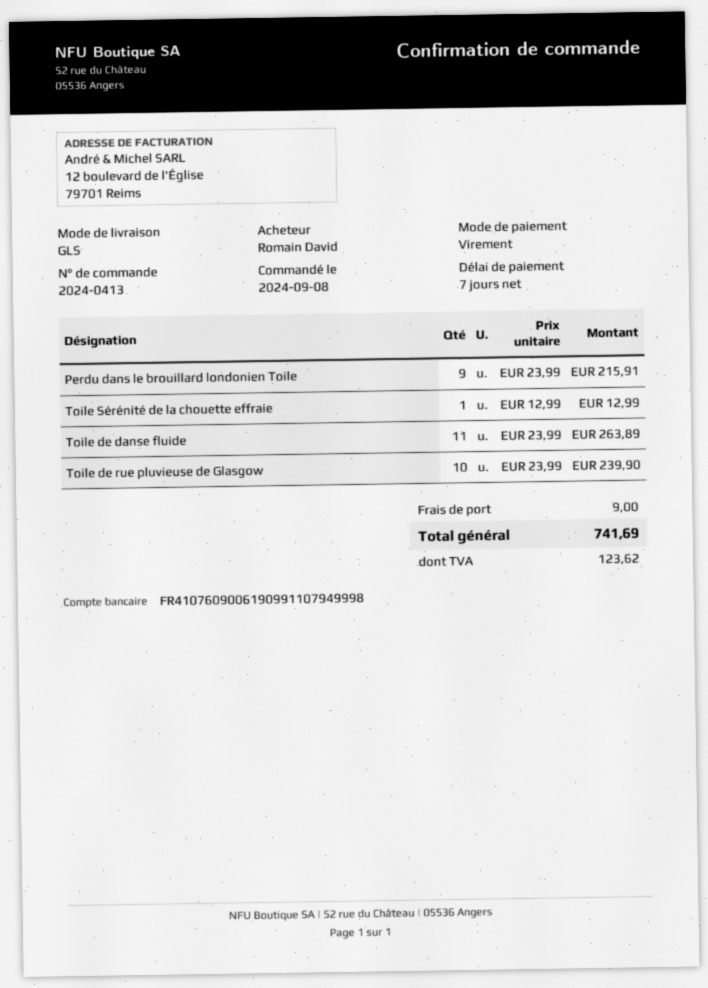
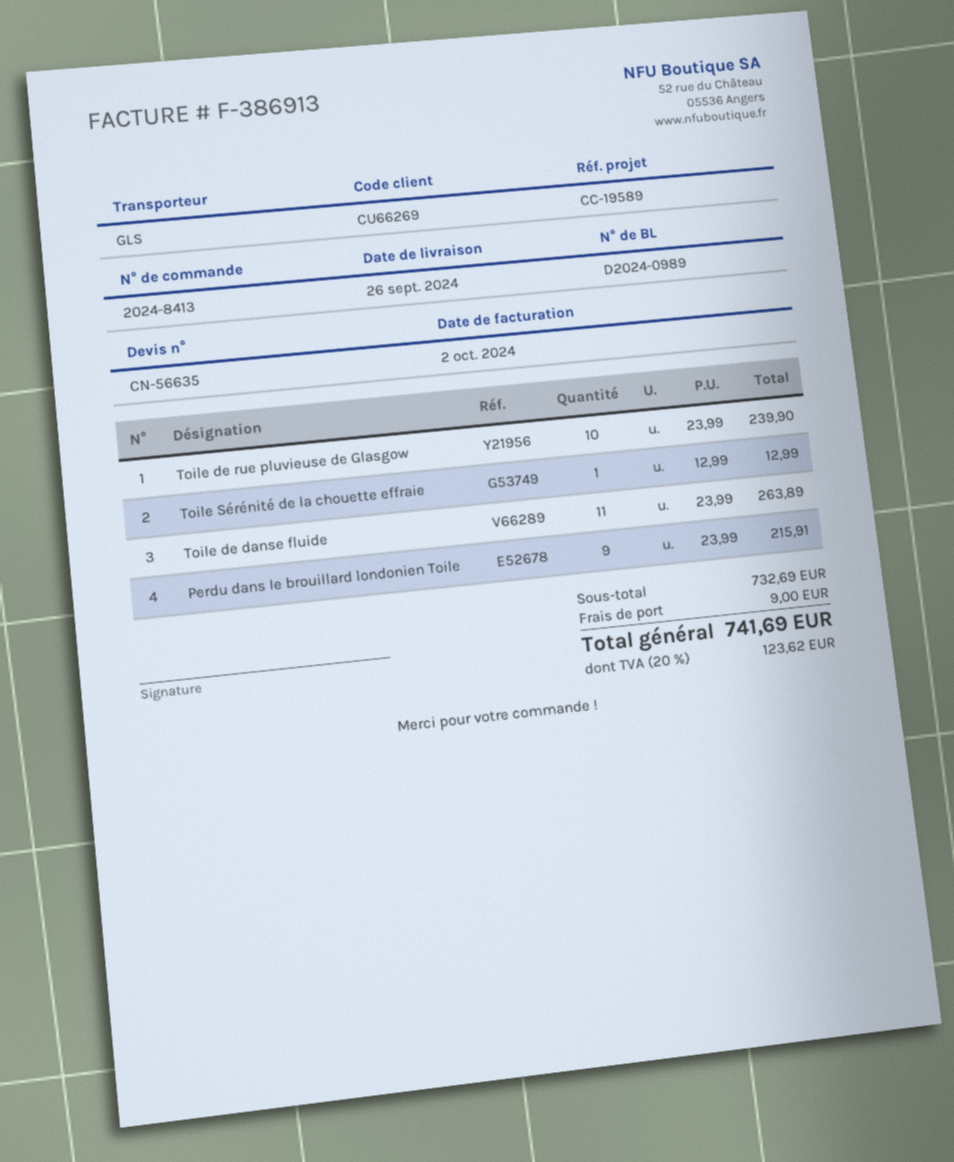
order number: 2024-0413 -> 2024-8413

